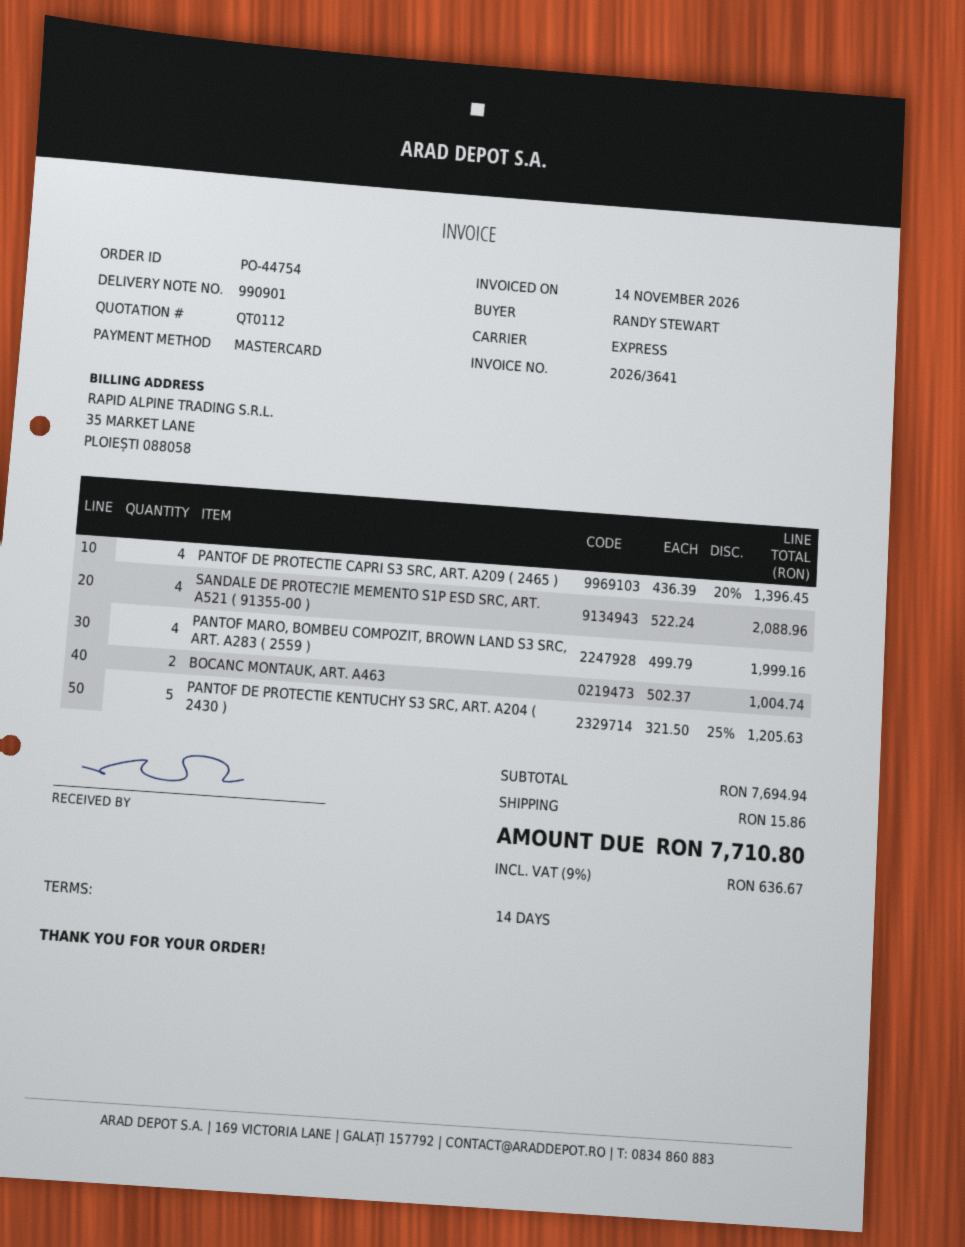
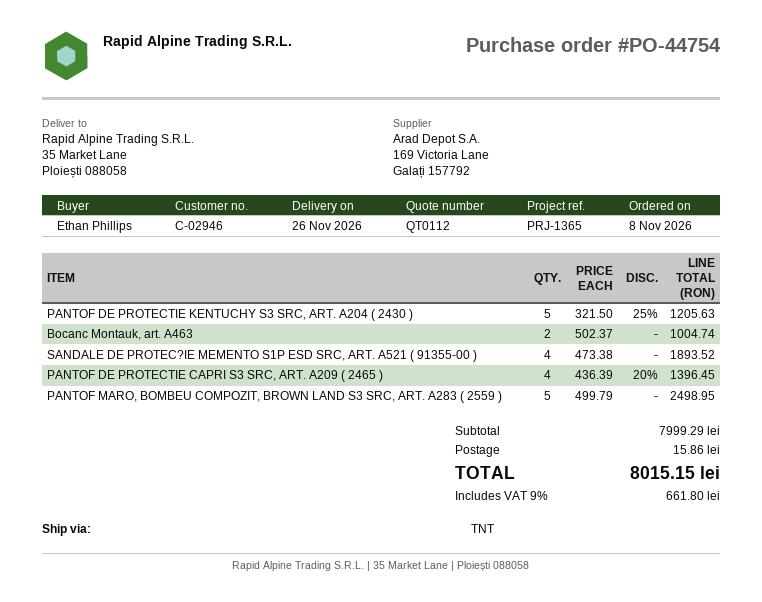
ordered by: RANDY STEWART -> Ethan Phillips
shipping method: express -> TNT
SANDALE DE PROTEC?IE MEMENTO S1P ESD SRC, ART. A521 ( 91355-00 ): 4 x 522.24 = 2088.96 -> 4 x 473.38 = 1893.52
PANTOF MARO, BOMBEU COMPOZIT, BROWN LAND S3 SRC, ART. A283 ( 2559 ): 4 x 499.79 = 1999.16 -> 5 x 499.79 = 2498.95
subtotal: 7694.94 -> 7999.29
tax: 9% = 636.67 -> 9% = 661.80
total: 7710.80 -> 8015.15

